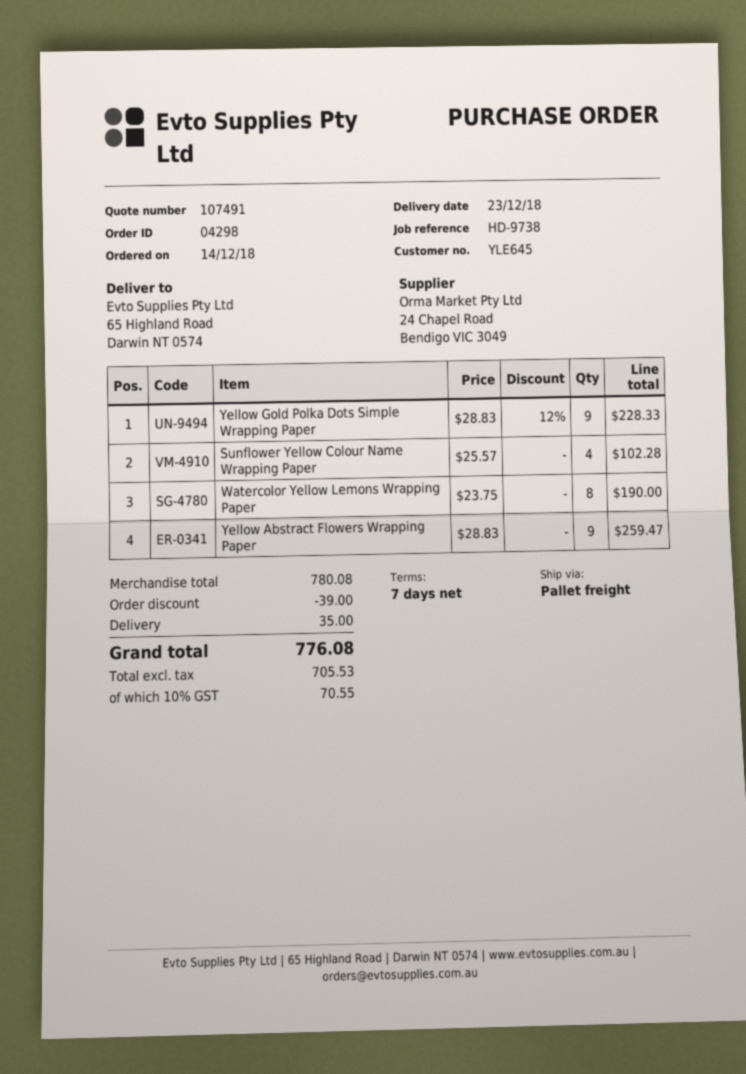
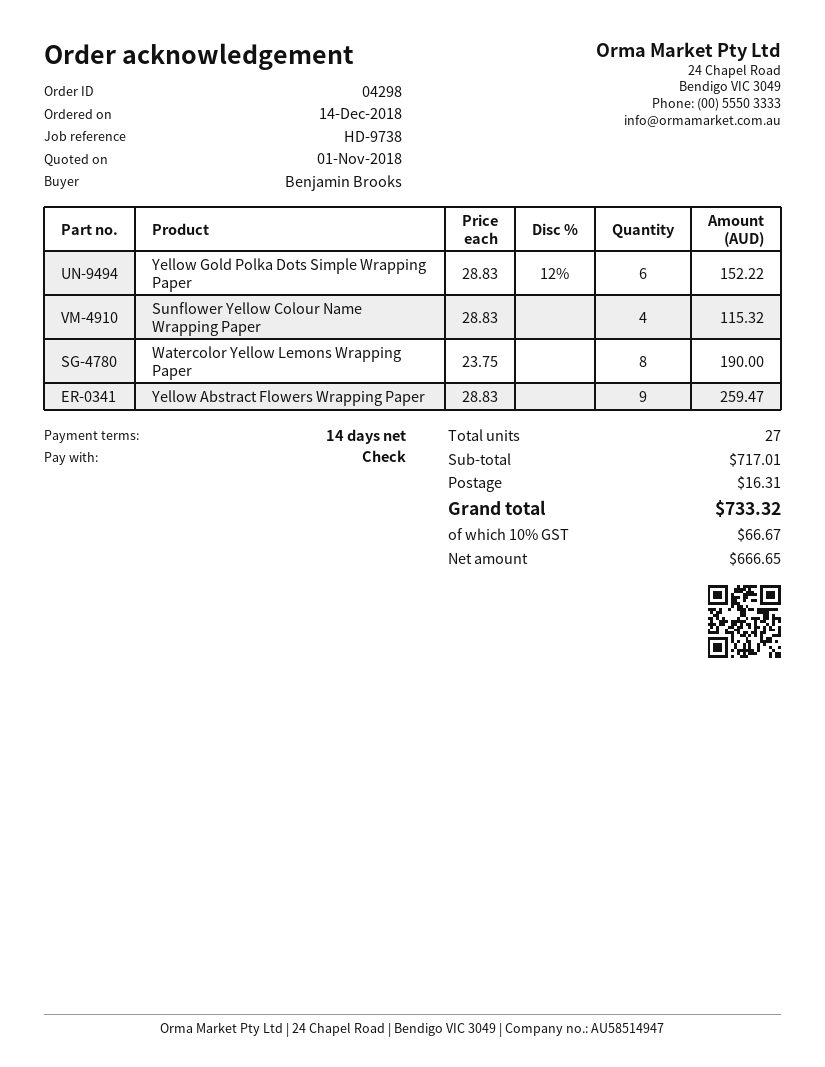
payment terms: 7 days -> 14 days
Yellow Gold Polka Dots Simple Wrapping Paper: 9 x 28.83 - 12% = 228.33 -> 6 x 28.83 - 12% = 152.22
Sunflower Yellow Colour Name Wrapping Paper: 4 x 25.57 = 102.28 -> 4 x 28.83 = 115.32
subtotal: 780.08 -> 717.01
discount: 39.00 -> none
shipping: 35.00 -> 16.31
net: 705.53 -> 666.65
tax: 10% = 70.55 -> 10% = 66.67
total: 776.08 -> 733.32

